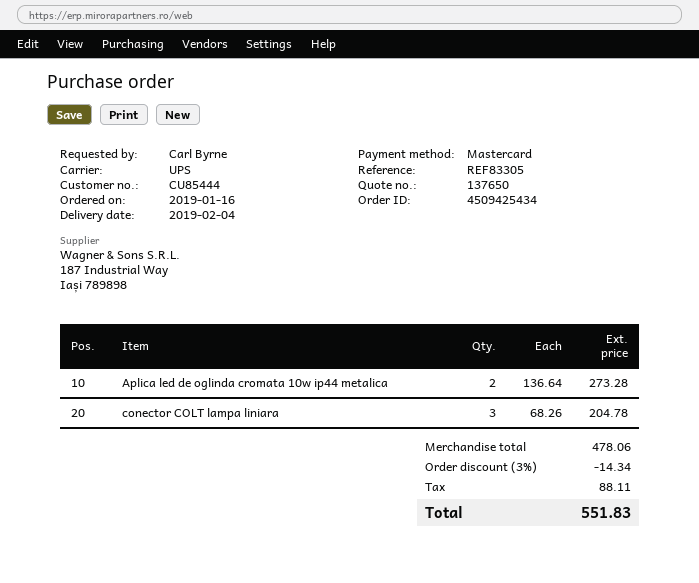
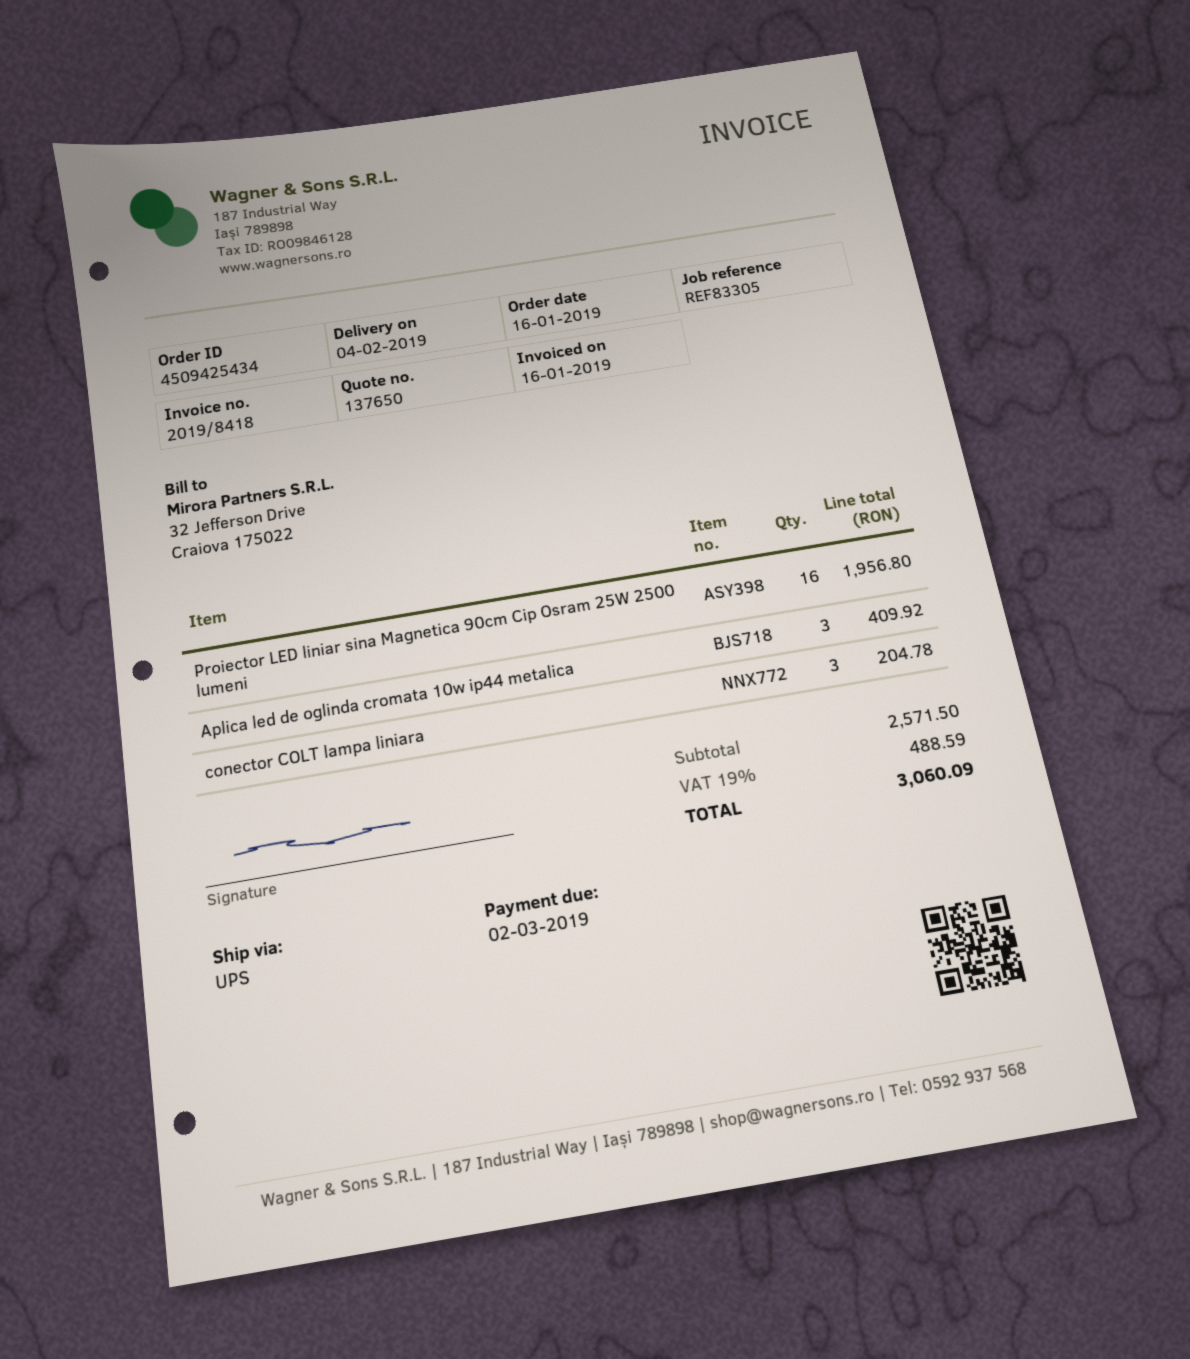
Aplica led de oglinda cromata 10w ip44 metalica: 2 for 273.28 -> 3 for 409.92
Proiector LED liniar sina Magnetica 90cm Cip Osram 25W 2500 lumeni: none -> 16 for 1956.80
subtotal: 478.06 -> 2571.50
discount: 3% = 14.34 -> none
tax: 88.11 -> 488.59
total: 551.83 -> 3060.09

